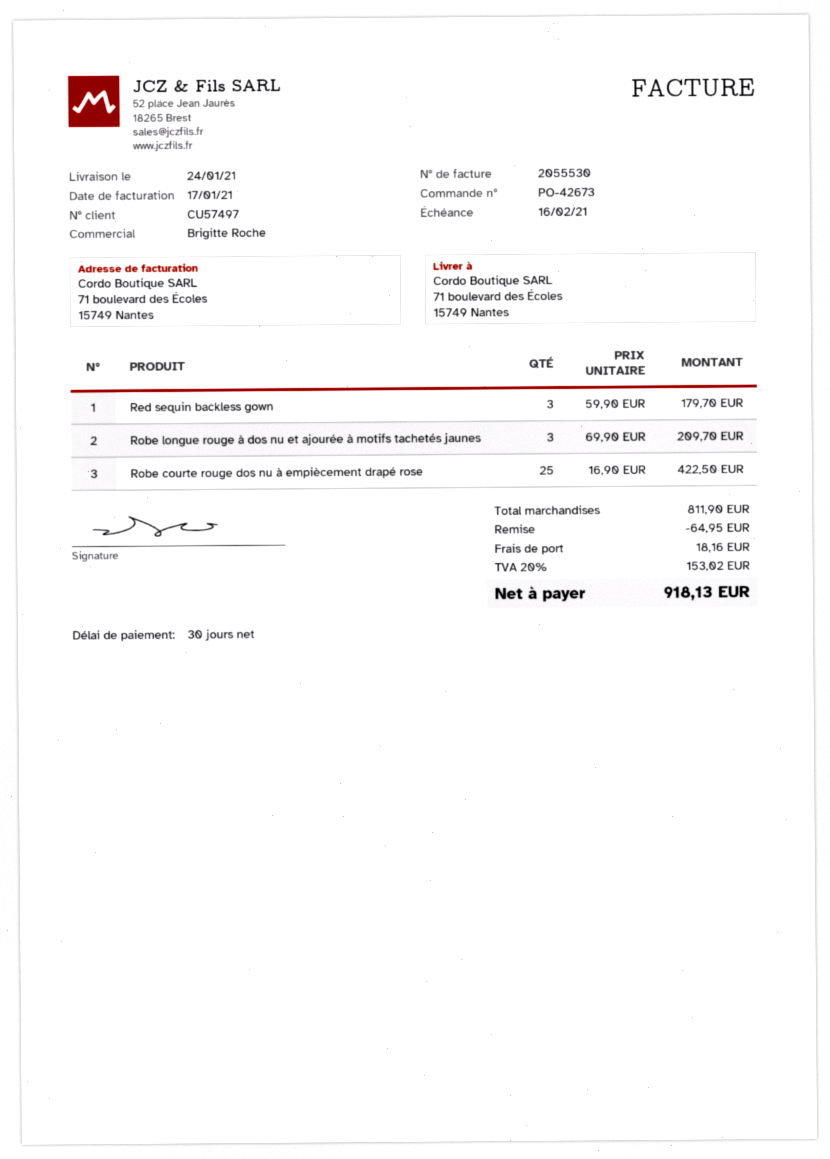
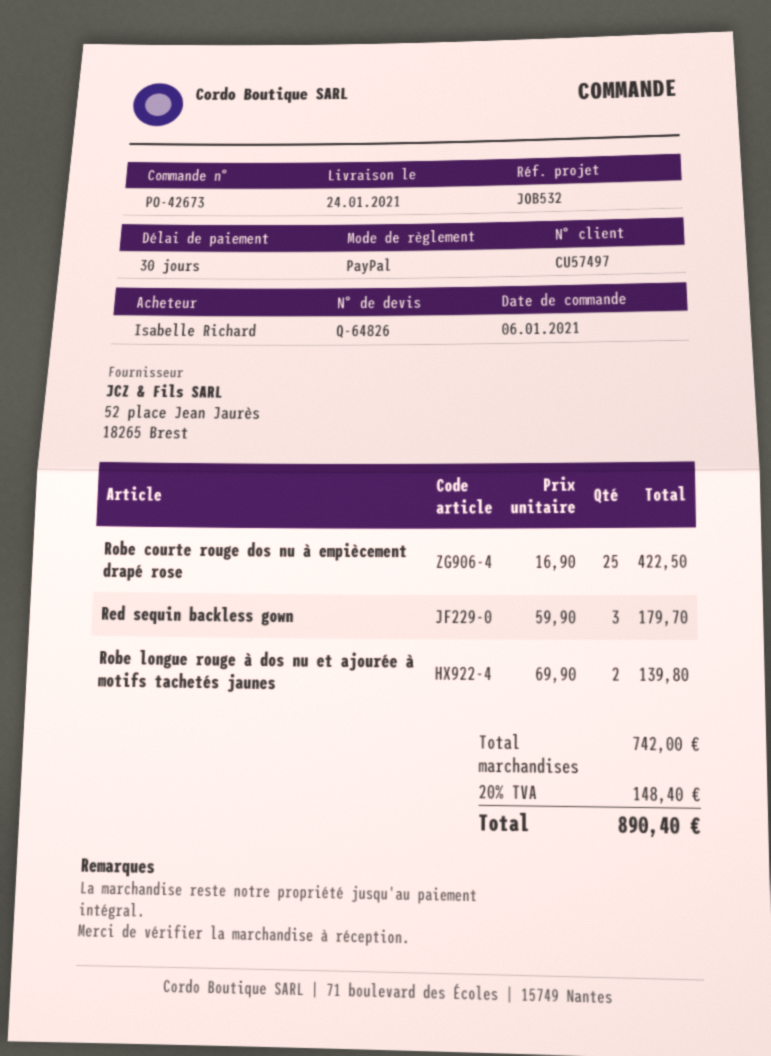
Robe longue rouge à dos nu et ajourée à motifs tachetés jaunes: 3 x 69.90 = 209.70 -> 2 x 69.90 = 139.80
subtotal: 811.90 -> 742.00
discount: 64.95 -> none
shipping: 18.16 -> none
tax: 20% = 153.02 -> 20% = 148.40
total: 918.13 -> 890.40

